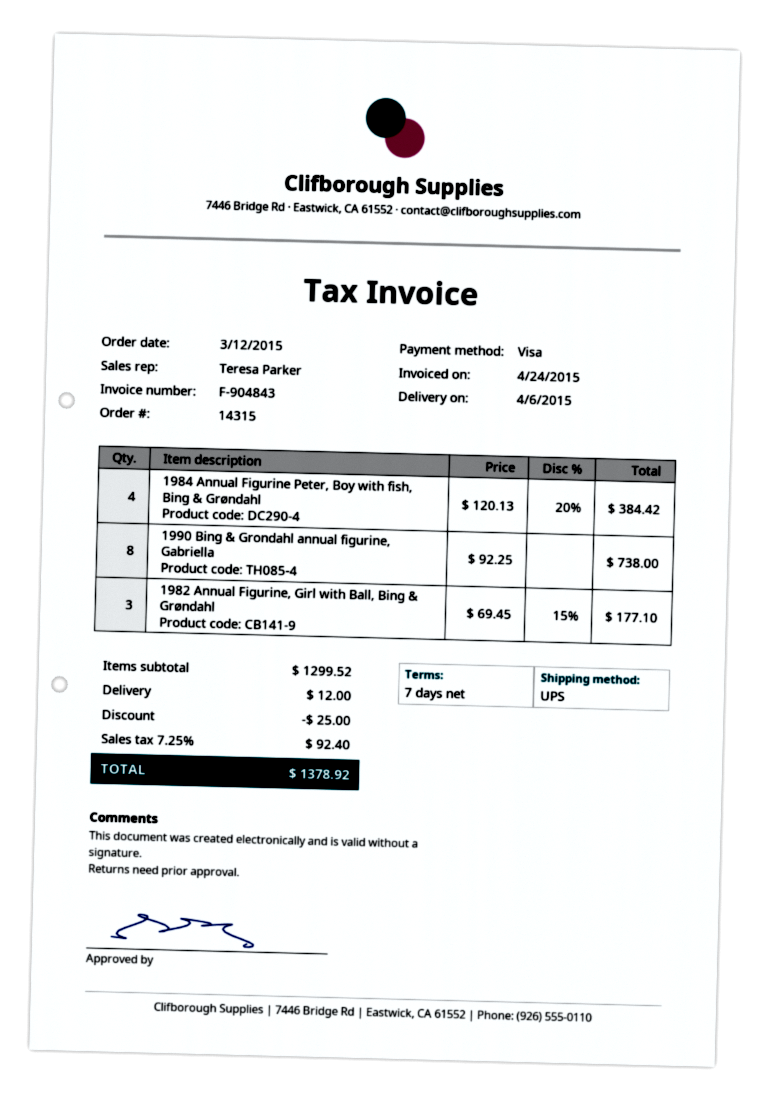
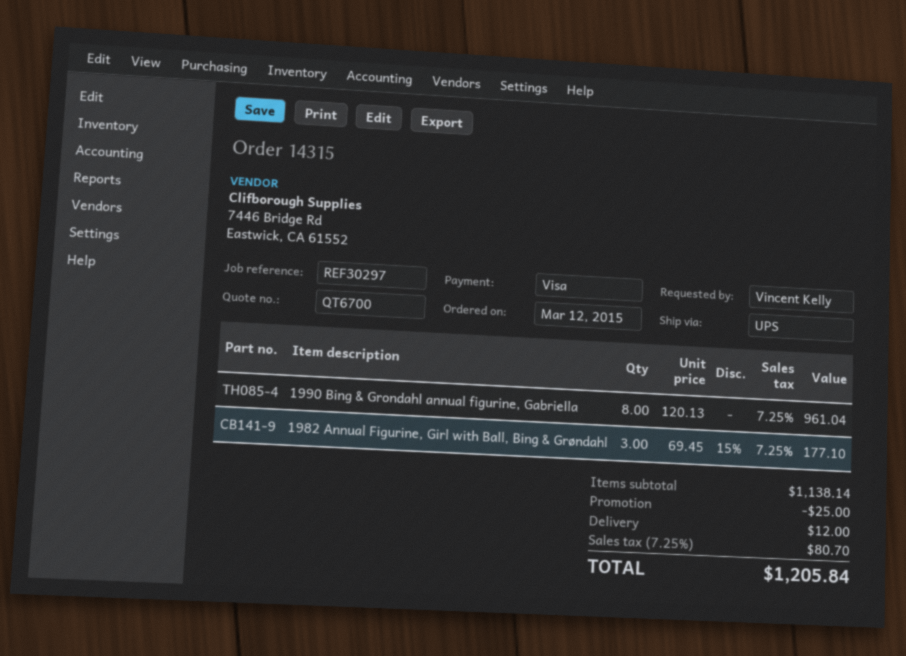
1984 Annual Figurine Peter, Boy with fish, Bing & Grøndahl: 4 x 120.13 - 20% = 384.42 -> none
1990 Bing & Grondahl annual figurine, Gabriella: 8 x 92.25 = 738.00 -> 8 x 120.13 = 961.04
subtotal: 1299.52 -> 1138.14
tax: 7.25% = 92.40 -> 7.25% = 80.70
total: 1378.92 -> 1205.84

